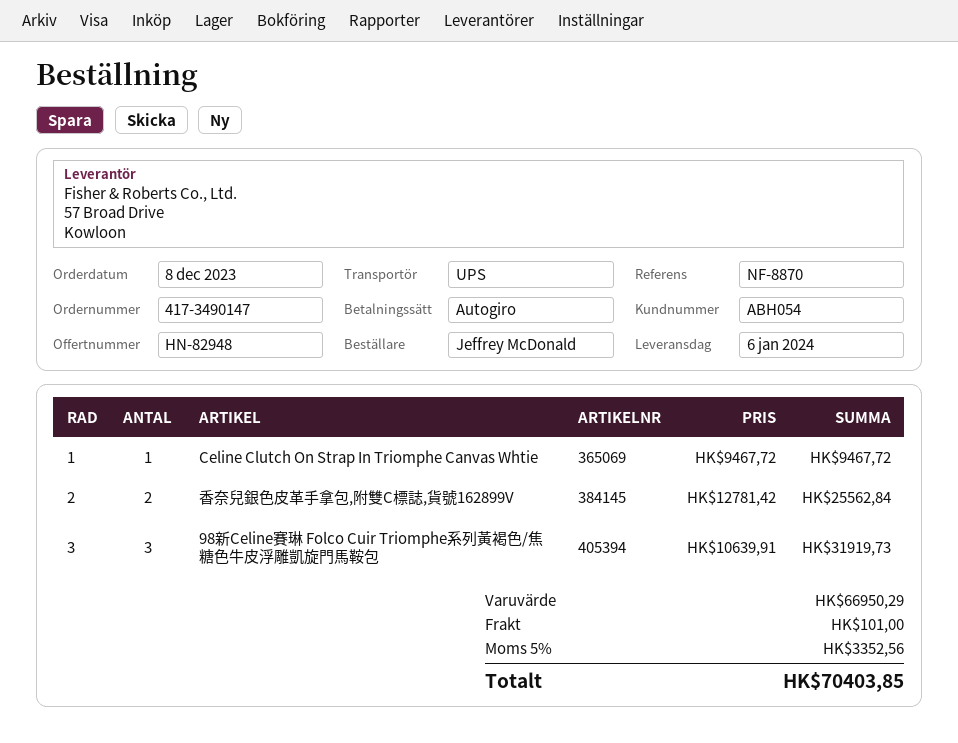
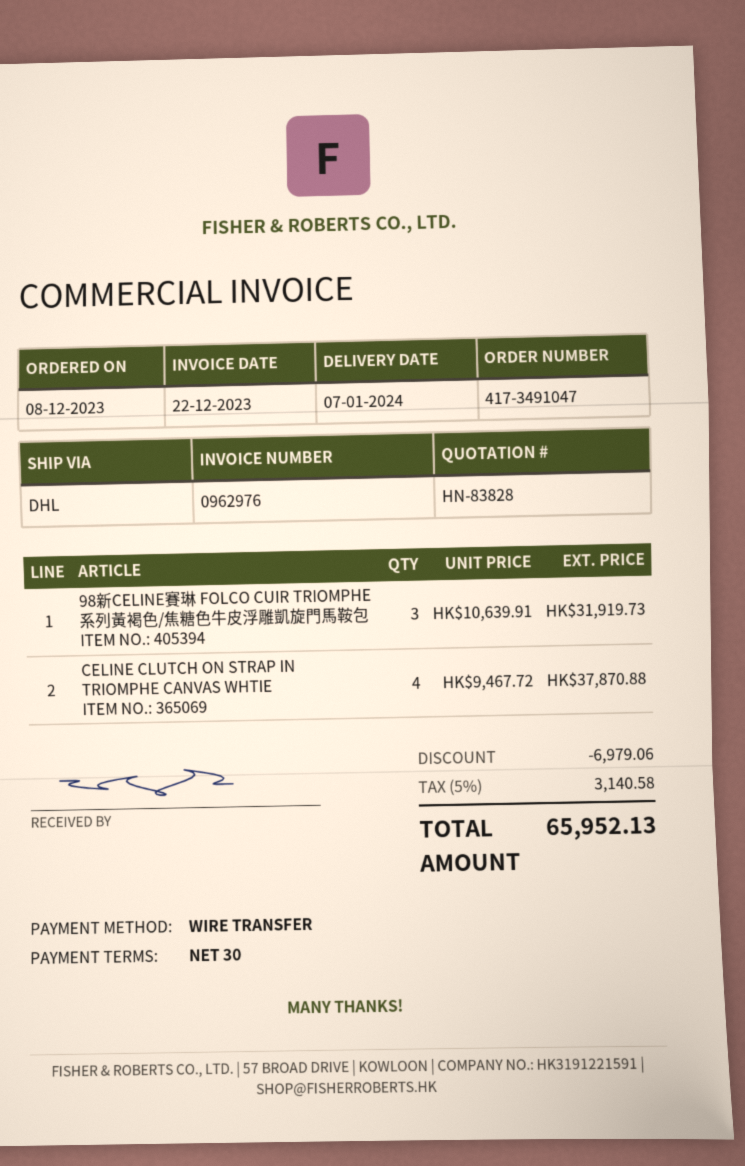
quote number: HN-82948 -> HN-83828
order number: 417-3490147 -> 417-3491047
delivery date: 2024-01-06 -> 2024-01-07
payment method: direct debit -> bank transfer
shipping method: UPS -> DHL
Celine Clutch On Strap In Triomphe Canvas Whtie: 1 x 9467.72 = 9467.72 -> 4 x 9467.72 = 37870.88
香奈兒銀色皮革手拿包,附雙C標誌,貨號162899V: 2 x 12781.42 = 25562.84 -> none
discount: none -> 6979.06
shipping: 101.00 -> none
tax: 5% = 3352.56 -> 5% = 3140.58
total: 70403.85 -> 65952.13

